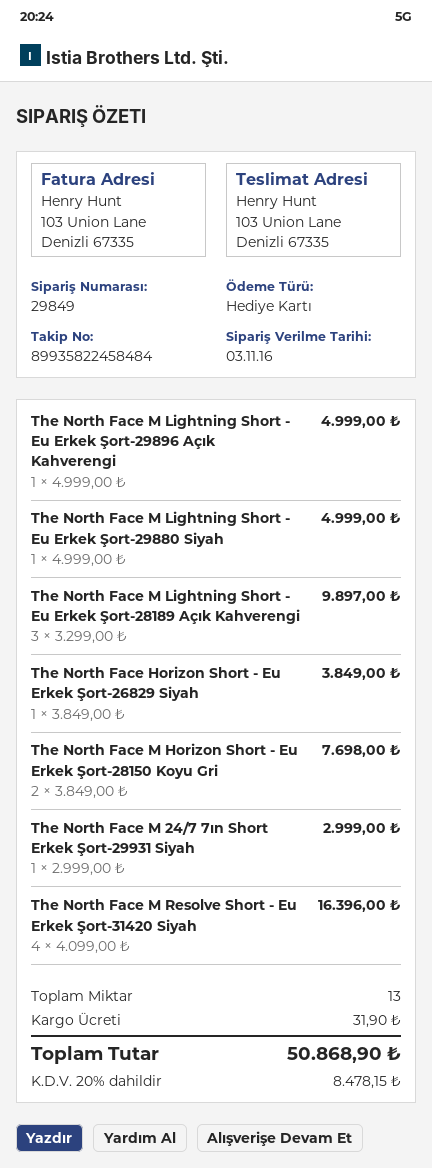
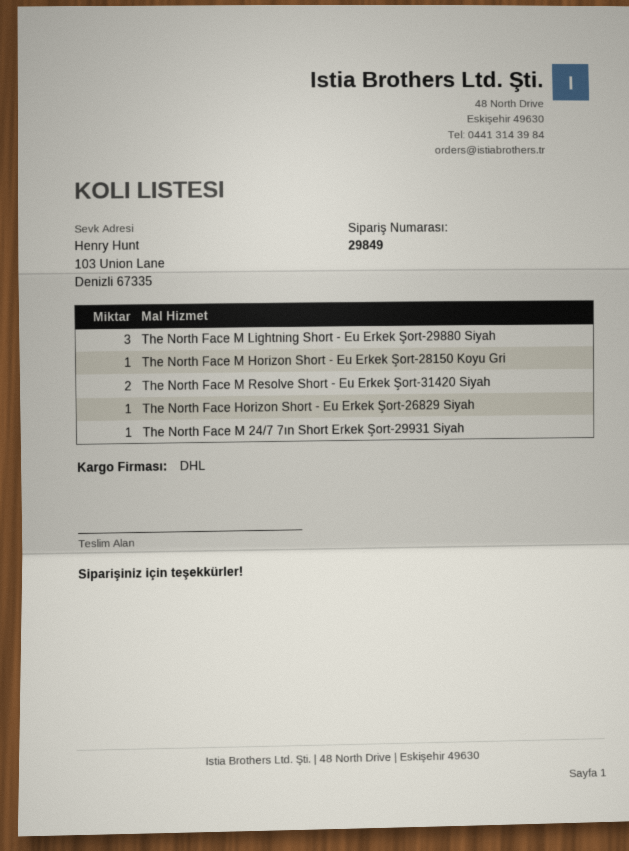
The North Face M Lightning Short - Eu Erkek Şort-29896 Açık Kahverengi: 1 -> none
The North Face M Lightning Short - Eu Erkek Şort-29880 Siyah: 1 -> 3
The North Face M Lightning Short - Eu Erkek Şort-28189 Açık Kahverengi: 3 -> none
The North Face M Horizon Short - Eu Erkek Şort-28150 Koyu Gri: 2 -> 1
The North Face M Resolve Short - Eu Erkek Şort-31420 Siyah: 4 -> 2

